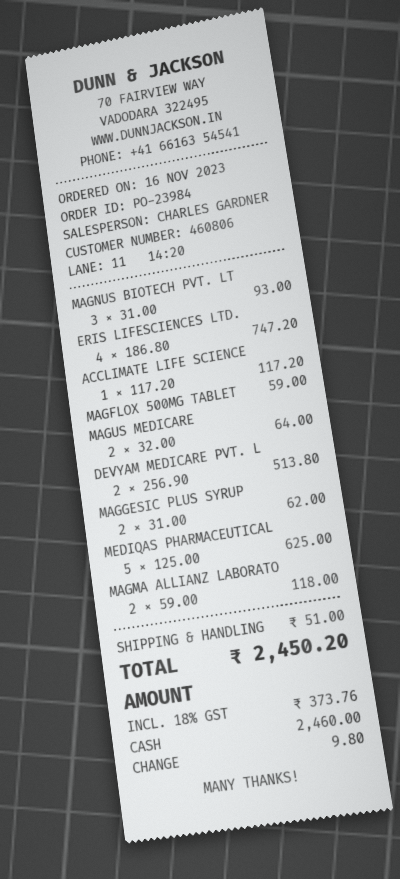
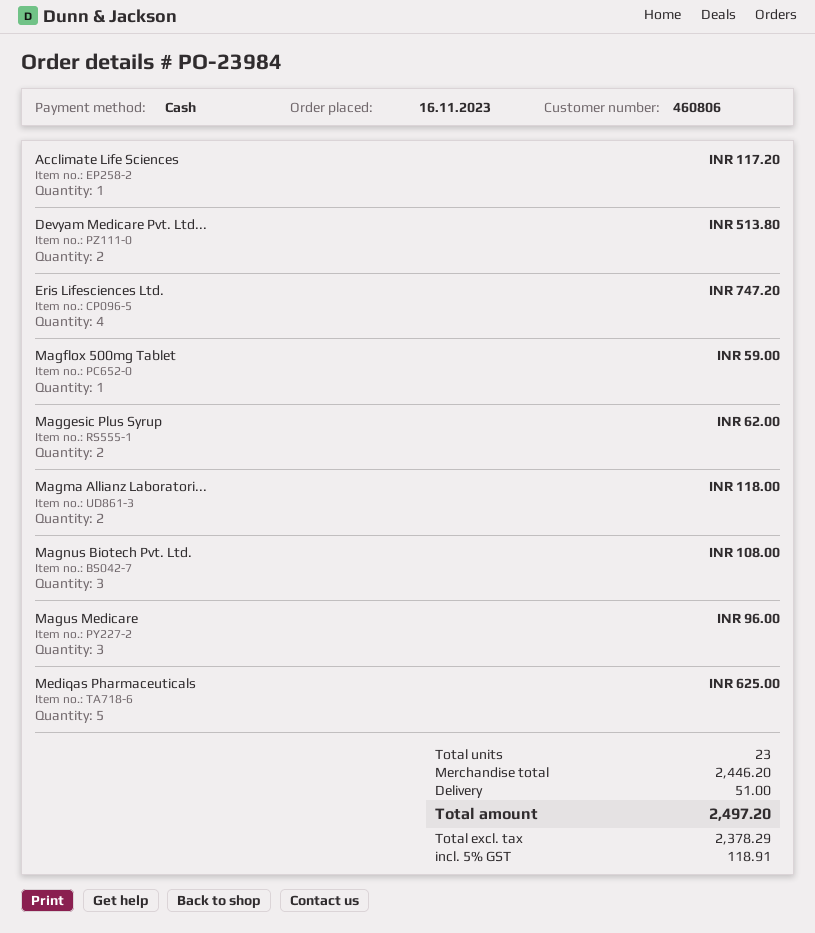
MAGNUS BIOTECH PVT. LT: 3 for 93.00 -> 3 for 108.00
MAGUS MEDICARE: 2 for 64.00 -> 3 for 96.00
tax: 18% = 373.76 -> 5% = 118.91
total: 2450.20 -> 2497.20

